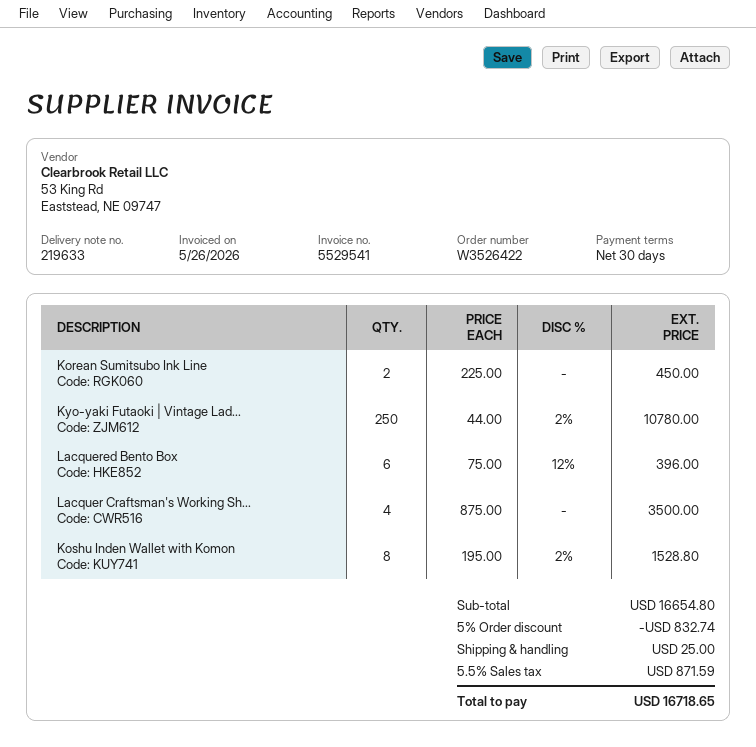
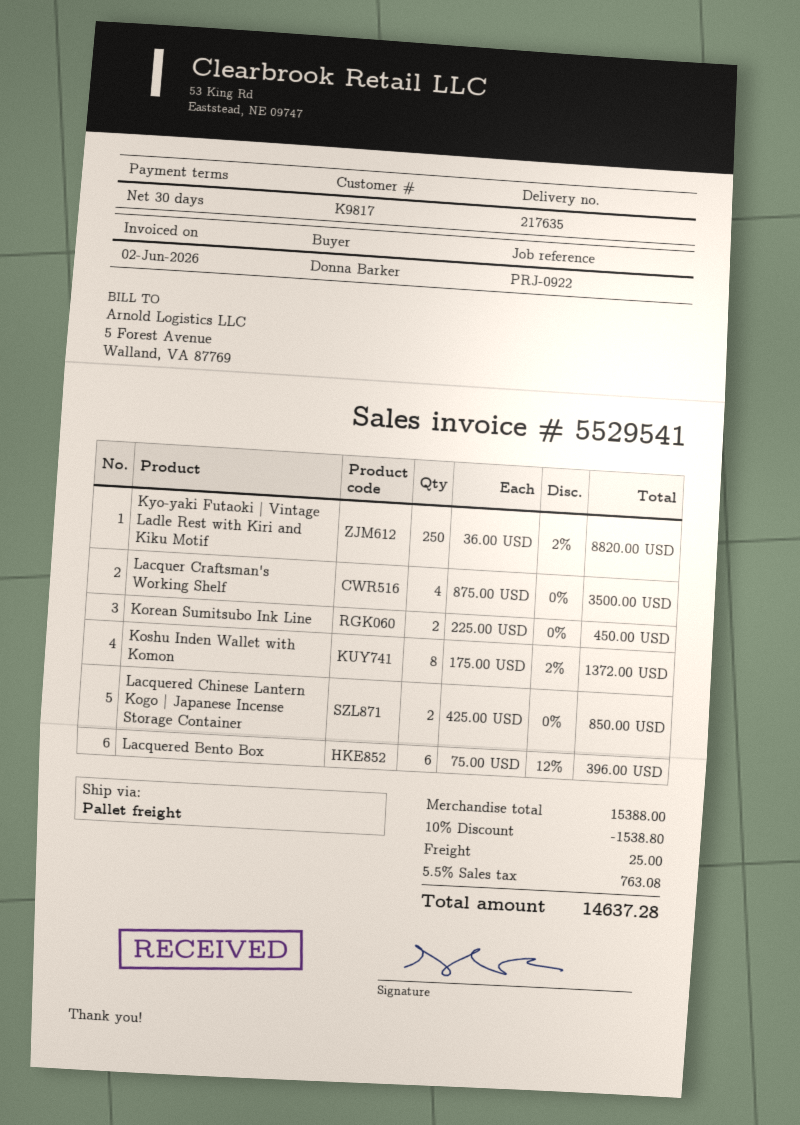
delivery note number: 219633 -> 217635
invoice date: 2026-05-26 -> 2026-06-02
Kyo-yaki Futaoki | Vintage Lad...: 250 x 44.00 - 2% = 10780.00 -> 250 x 36.00 - 2% = 8820.00
Koshu Inden Wallet with Komon: 8 x 195.00 - 2% = 1528.80 -> 8 x 175.00 - 2% = 1372.00
Lacquered Chinese Lantern Kogo | Japanese Incense Storage Container: none -> 2 x 425.00 = 850.00
subtotal: 16654.80 -> 15388.00
discount: 5% = 832.74 -> 10% = 1538.80
tax: 5.5% = 871.59 -> 5.5% = 763.08
total: 16718.65 -> 14637.28

